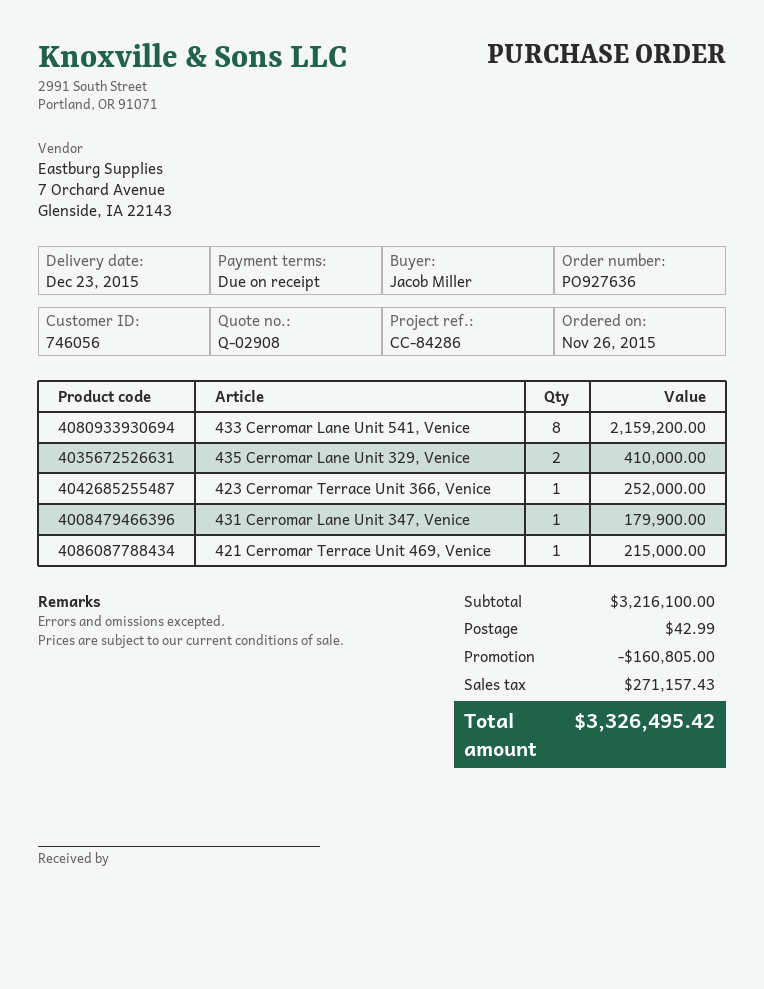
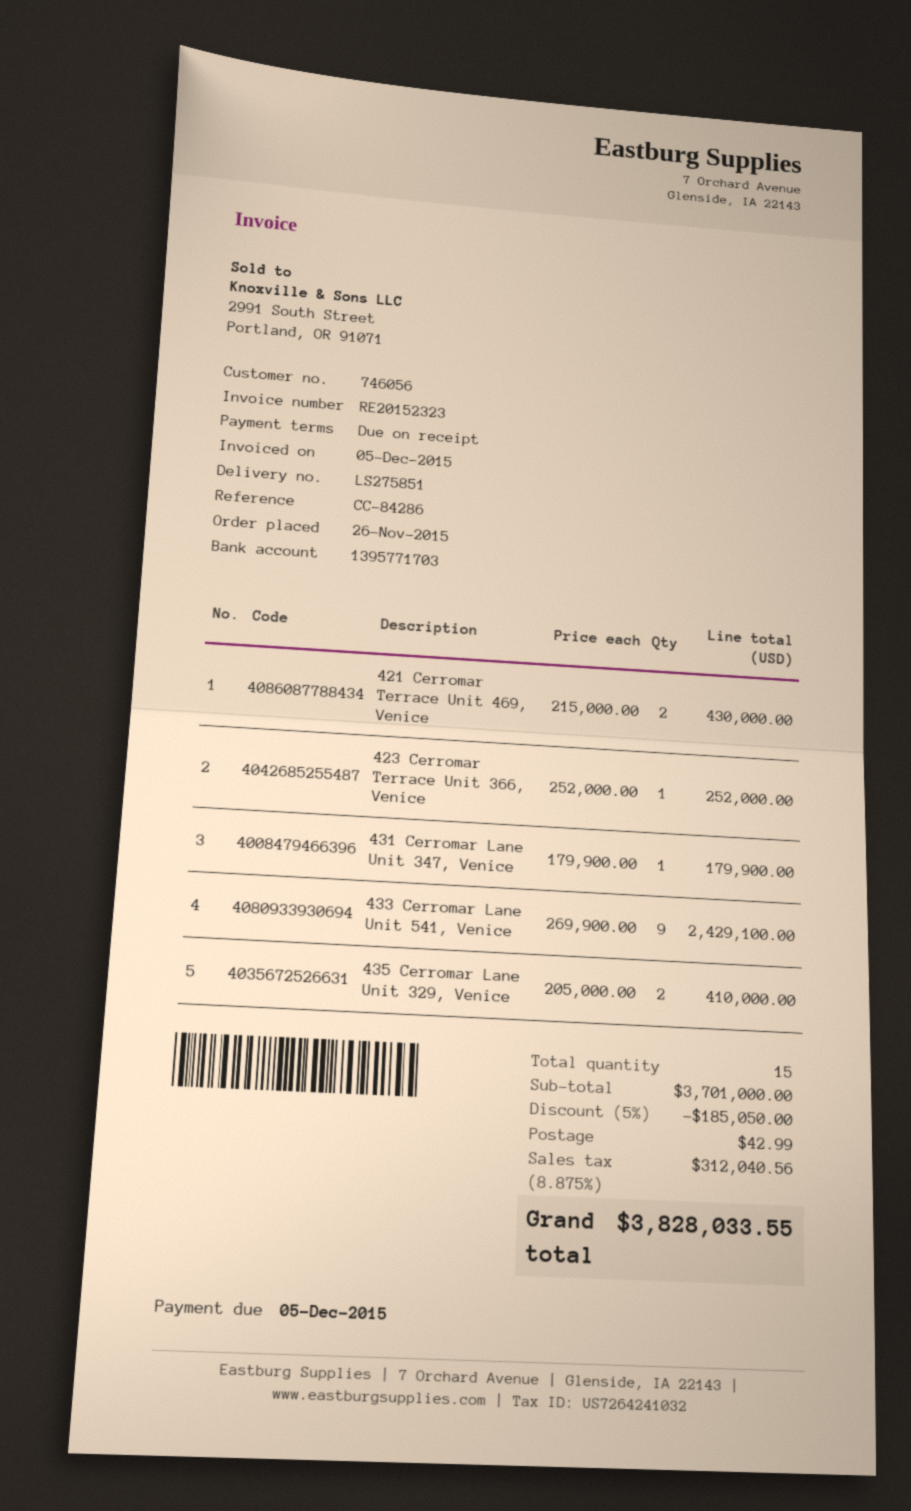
433 Cerromar Lane Unit 541, Venice: 8 for 2159200.00 -> 9 for 2429100.00
421 Cerromar Terrace Unit 469, Venice: 1 for 215000.00 -> 2 for 430000.00
subtotal: 3216100.00 -> 3701000.00
discount: 160805.00 -> 185050.00
tax: 271157.43 -> 312040.56
total: 3326495.42 -> 3828033.55

